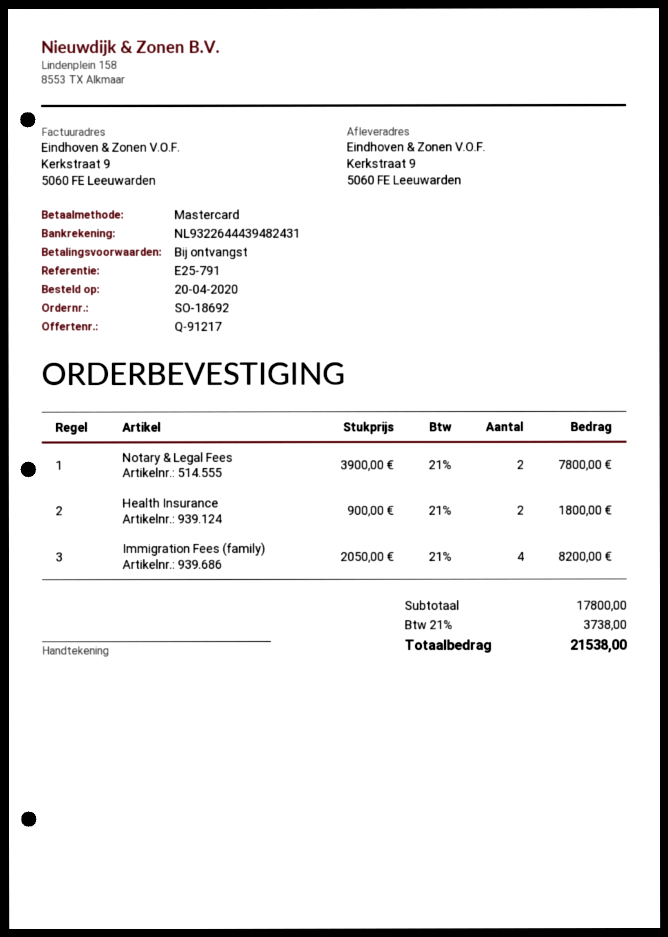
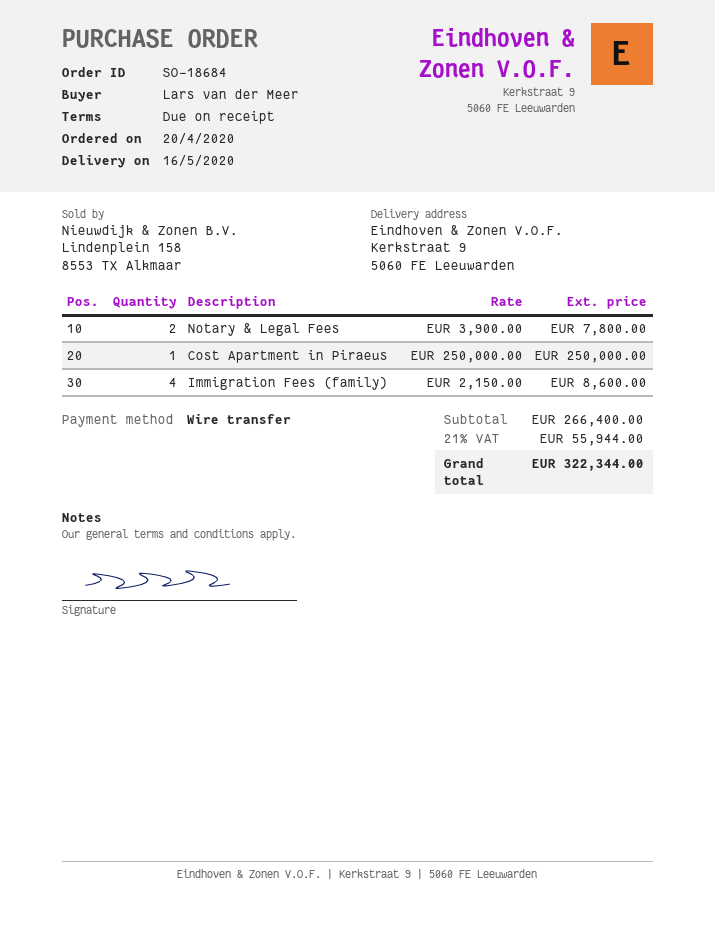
order number: SO-18692 -> SO-18684
payment method: Mastercard -> bank transfer
Health Insurance: 2 x 900.00 = 1800.00 -> none
Immigration Fees (family): 4 x 2050.00 = 8200.00 -> 4 x 2150.00 = 8600.00
Cost Apartment in Piraeus: none -> 1 x 250000.00 = 250000.00
subtotal: 17800.00 -> 266400.00
tax: 21% = 3738.00 -> 21% = 55944.00
total: 21538.00 -> 322344.00

